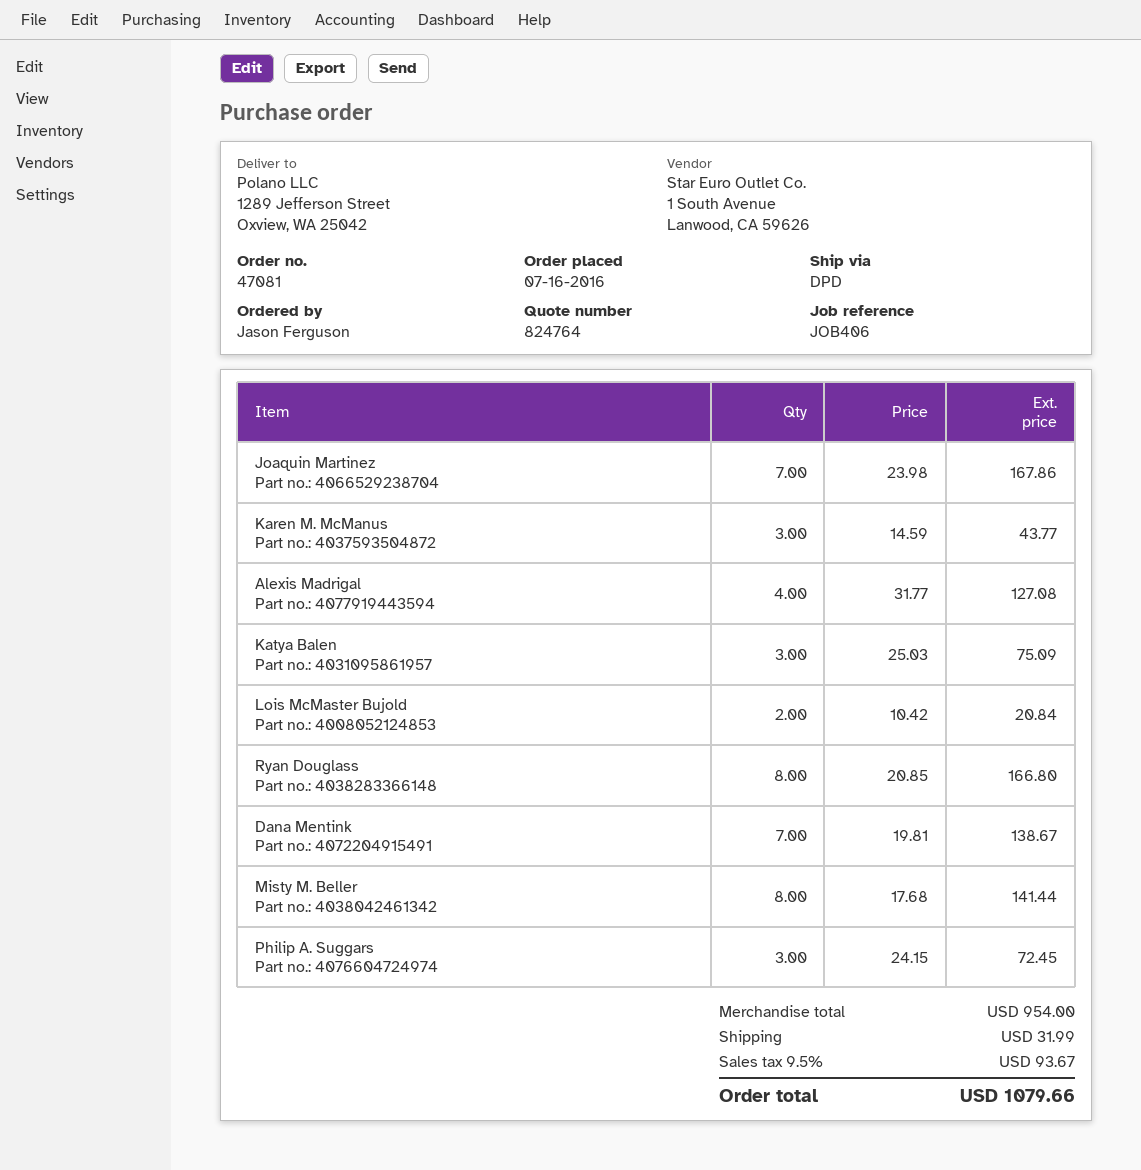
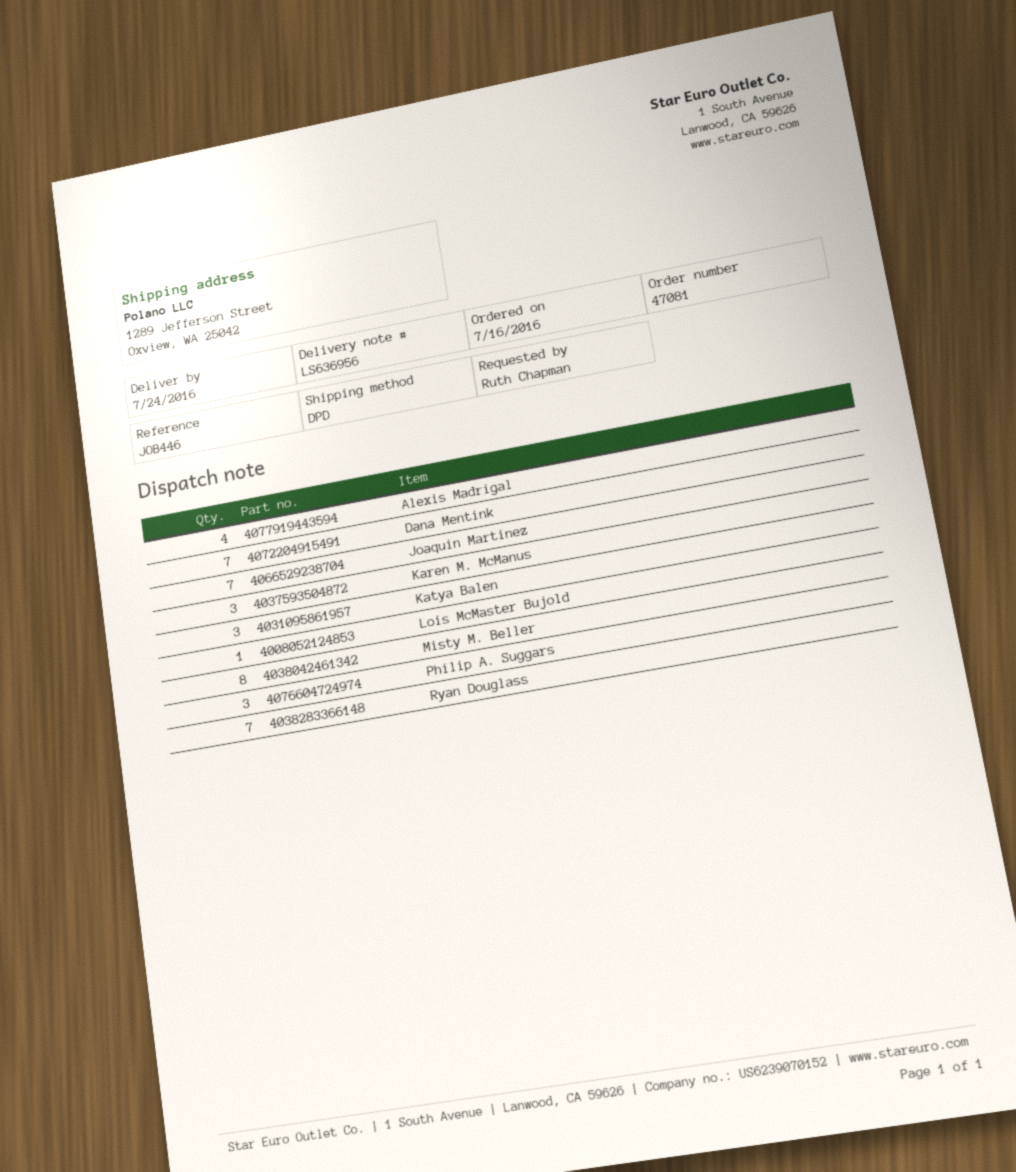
reference: JOB406 -> JOB446
ordered by: Jason Ferguson -> Ruth Chapman
Lois McMaster Bujold: 2 -> 1
Ryan Douglass: 8 -> 7

